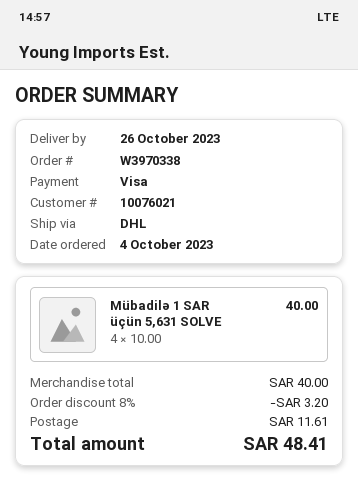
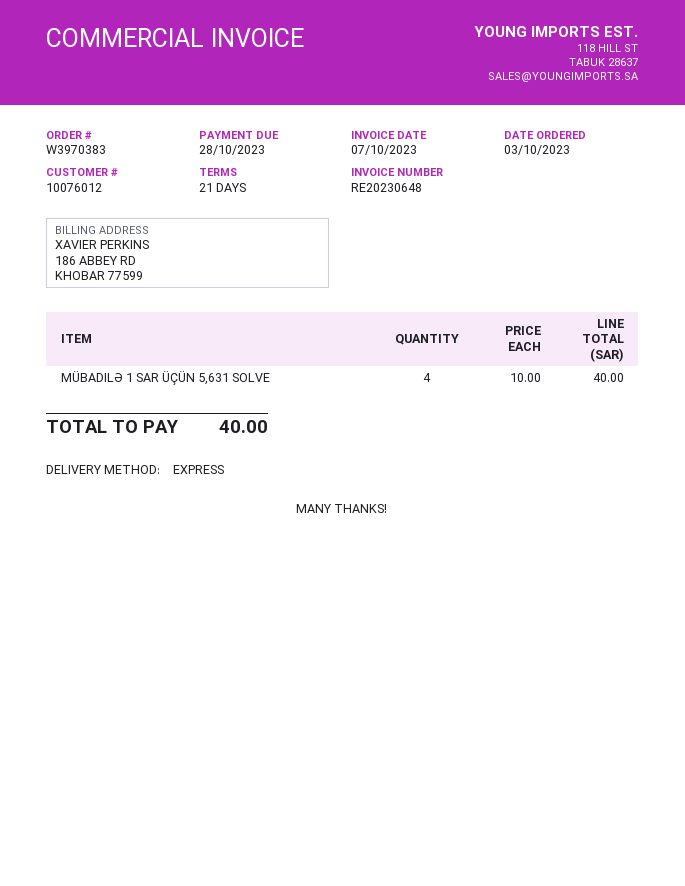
order number: W3970338 -> W3970383
order date: 2023-10-04 -> 2023-10-03
customer number: 10076021 -> 10076012
shipping method: DHL -> express
discount: 8% = 3.20 -> none
shipping: 11.61 -> none
total: 48.41 -> 40.00

